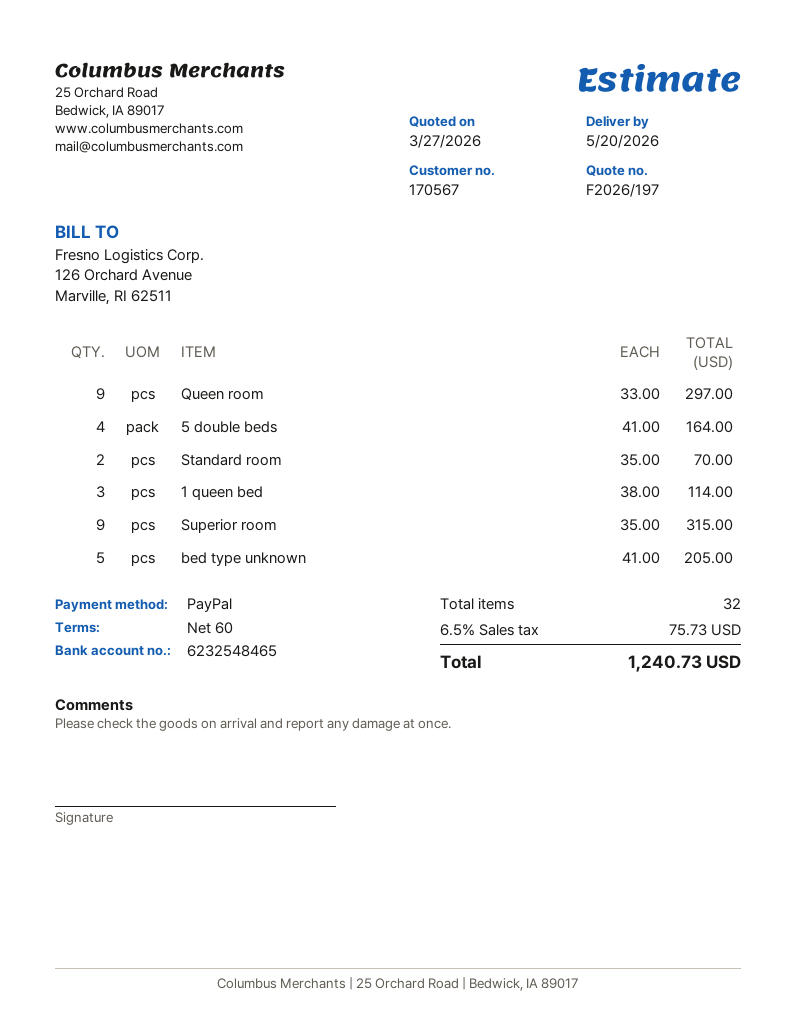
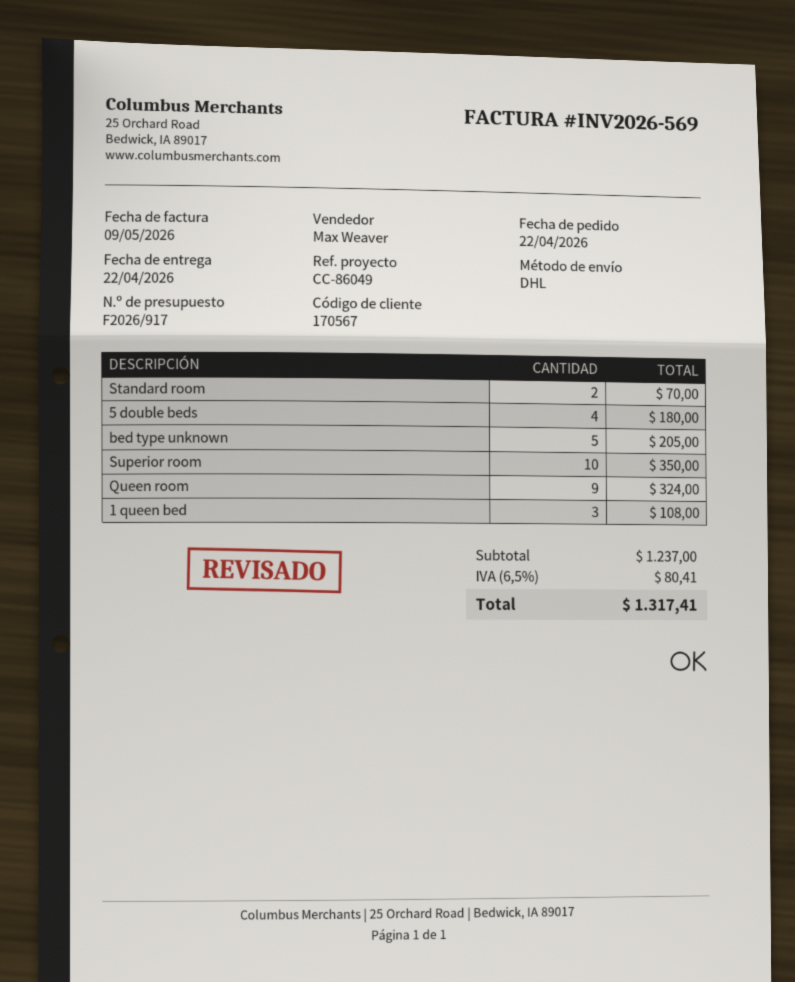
quote number: F2026/197 -> F2026/917
delivery date: 2026-05-20 -> 2026-04-22
Queen room: 9 for 297.00 -> 9 for 324.00
5 double beds: 4 for 164.00 -> 4 for 180.00
1 queen bed: 3 for 114.00 -> 3 for 108.00
Superior room: 9 for 315.00 -> 10 for 350.00
tax: 6.5% = 75.73 -> 6.5% = 80.41
total: 1240.73 -> 1317.41

